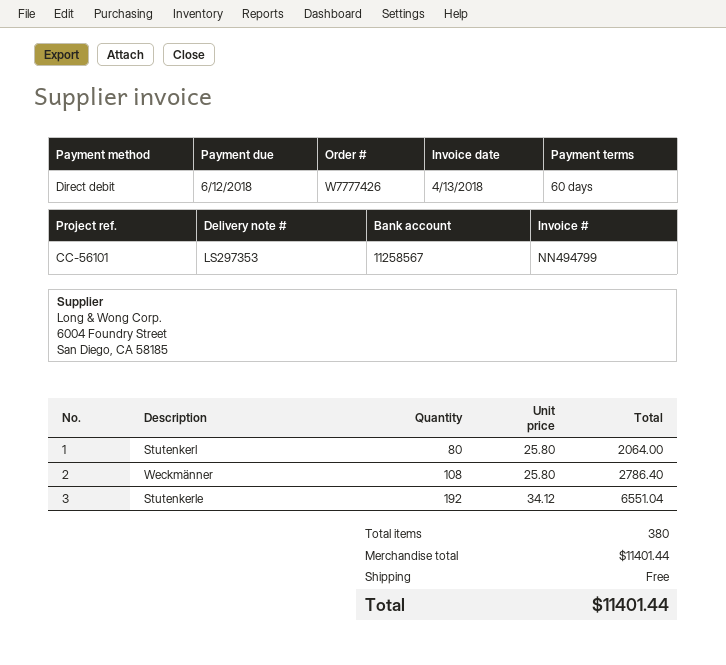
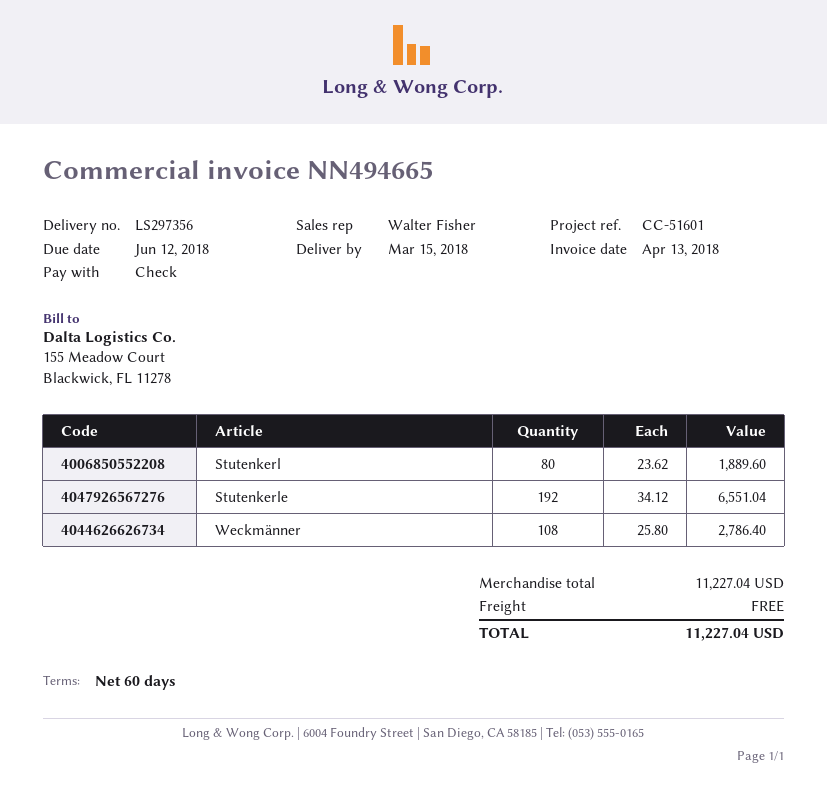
delivery note number: LS297353 -> LS297356
invoice number: NN494799 -> NN494665
reference: CC-56101 -> CC-51601
payment method: direct debit -> cheque
Stutenkerl: 80 x 25.80 = 2064.00 -> 80 x 23.62 = 1889.60
subtotal: 11401.44 -> 11227.04
total: 11401.44 -> 11227.04

